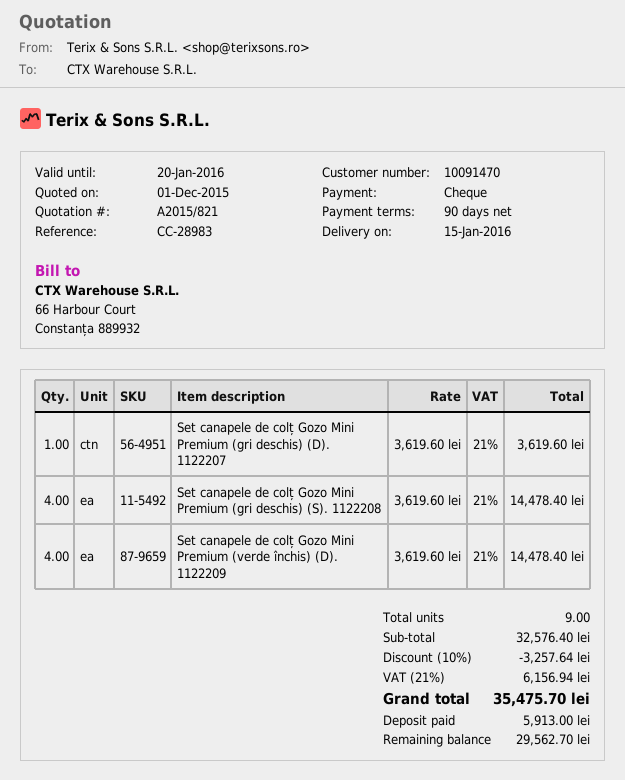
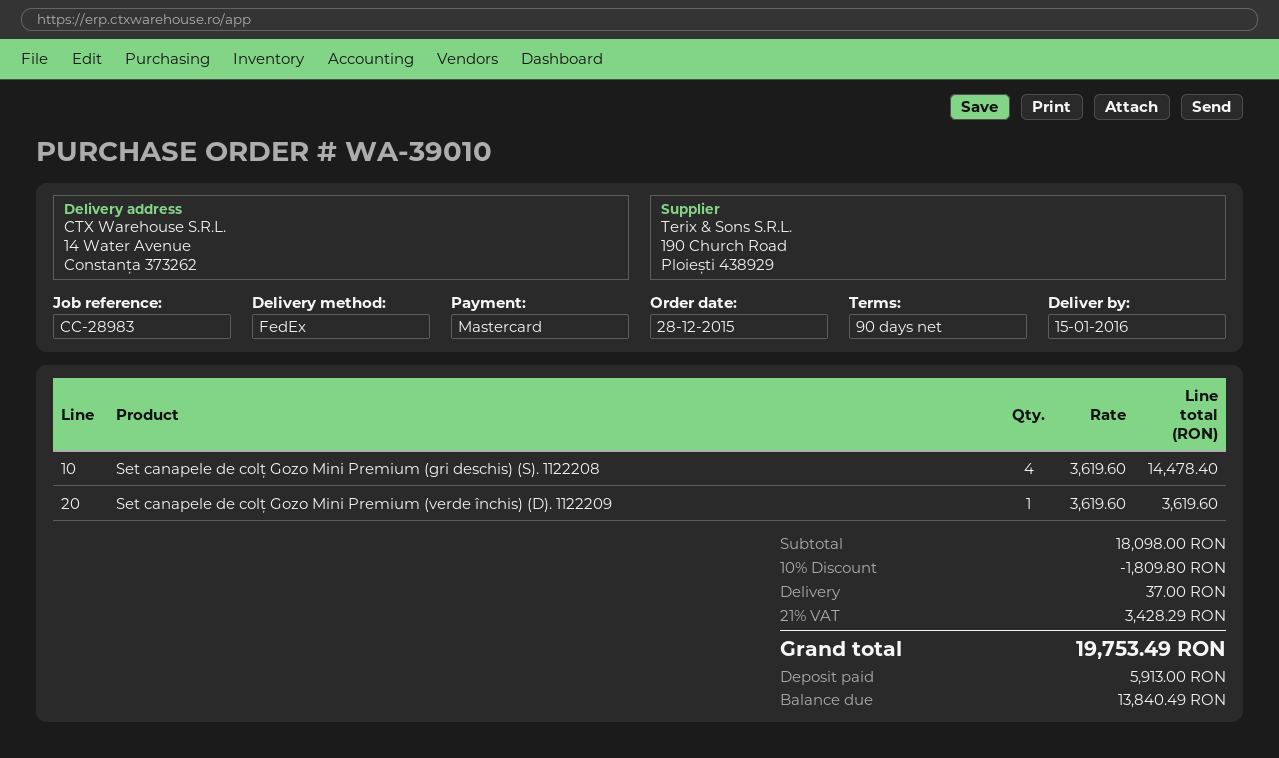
payment method: cheque -> Mastercard
Set canapele de colț Gozo Mini Premium (gri deschis) (D). 1122207: 1 x 3619.60 = 3619.60 -> none
Set canapele de colț Gozo Mini Premium (verde închis) (D). 1122209: 4 x 3619.60 = 14478.40 -> 1 x 3619.60 = 3619.60
subtotal: 32576.40 -> 18098.00
discount: 10% = 3257.64 -> 10% = 1809.80
shipping: none -> 37.00
tax: 21% = 6156.94 -> 21% = 3428.29
total: 35475.70 -> 19753.49
balance: 29562.70 -> 13840.49

